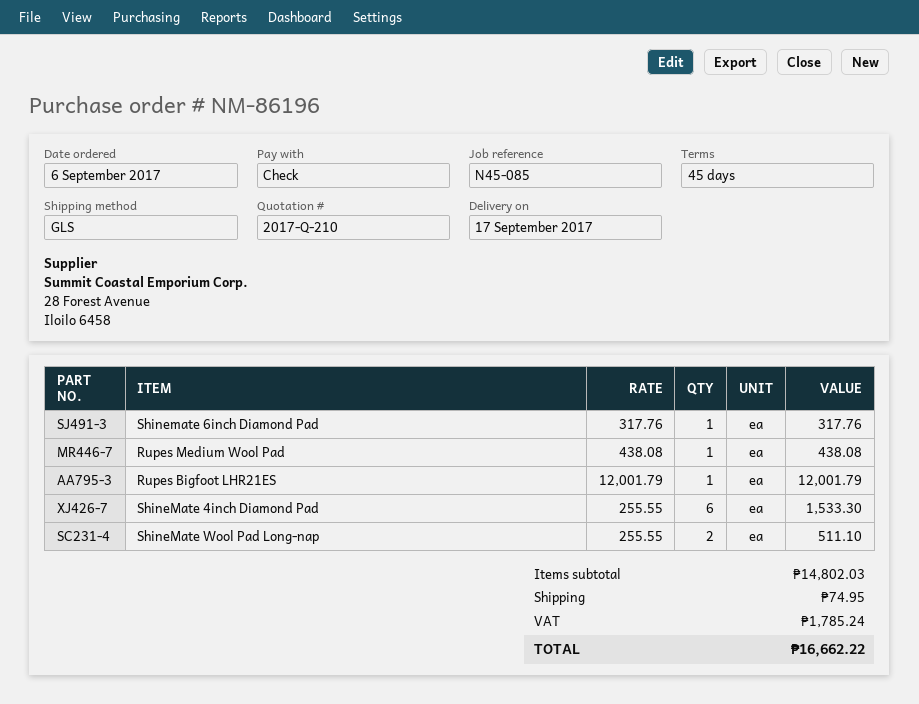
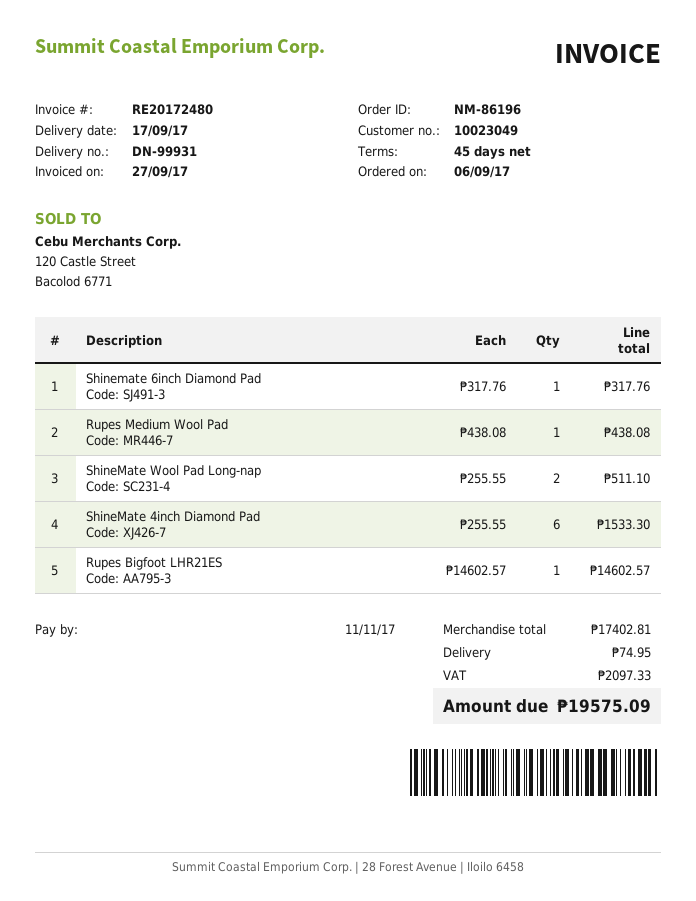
Rupes Bigfoot LHR21ES: 1 x 12001.79 = 12001.79 -> 1 x 14602.57 = 14602.57
subtotal: 14802.03 -> 17402.81
tax: 1785.24 -> 2097.33
total: 16662.22 -> 19575.09

